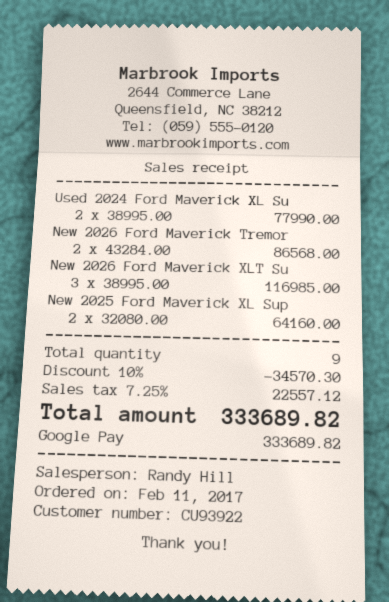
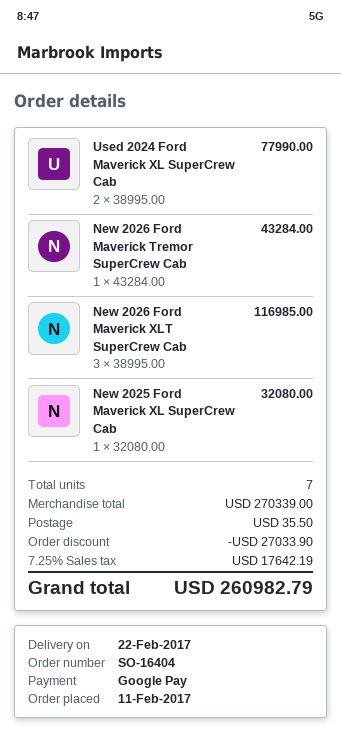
New 2026 Ford Maverick Tremor: 2 x 43284.00 = 86568.00 -> 1 x 43284.00 = 43284.00
New 2025 Ford Maverick XL Sup: 2 x 32080.00 = 64160.00 -> 1 x 32080.00 = 32080.00
total quantity: 9 -> 7
discount: 34570.30 -> 27033.90
shipping: none -> 35.50
tax: 7.25% = 22557.12 -> 7.25% = 17642.19
total: 333689.82 -> 260982.79

